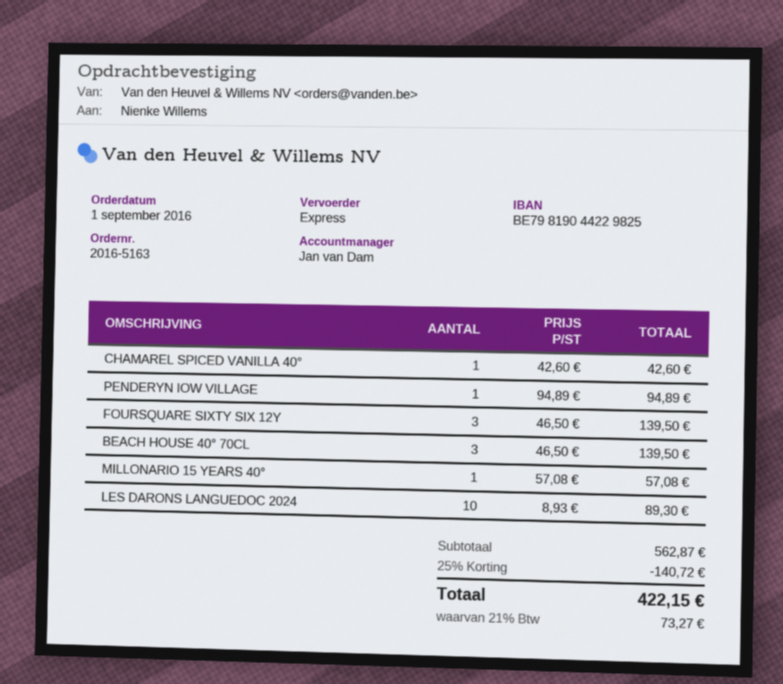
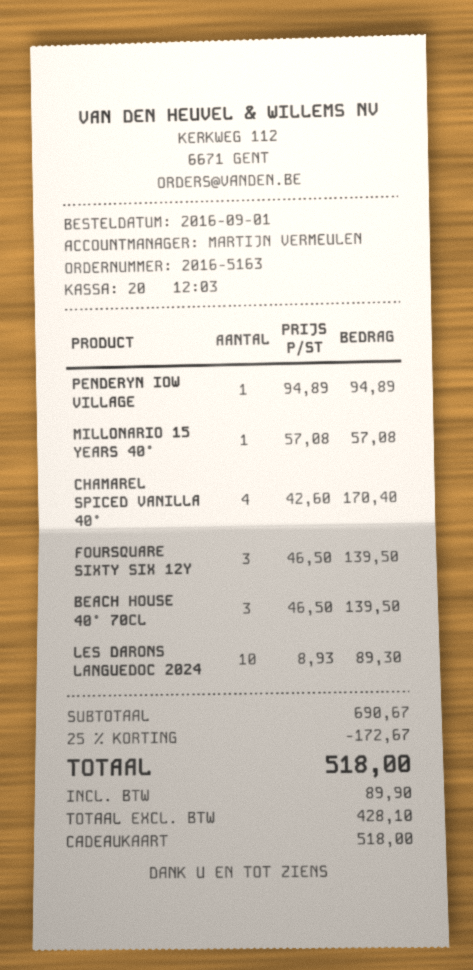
sales rep: Jan van Dam -> MARTIJN VERMEULEN
CHAMAREL SPICED VANILLA 40°: 1 x 42.60 = 42.60 -> 4 x 42.60 = 170.40
subtotal: 562.87 -> 690.67
discount: 25% = 140.72 -> 25% = 172.67
tax: 73.27 -> 89.90
total: 422.15 -> 518.00

